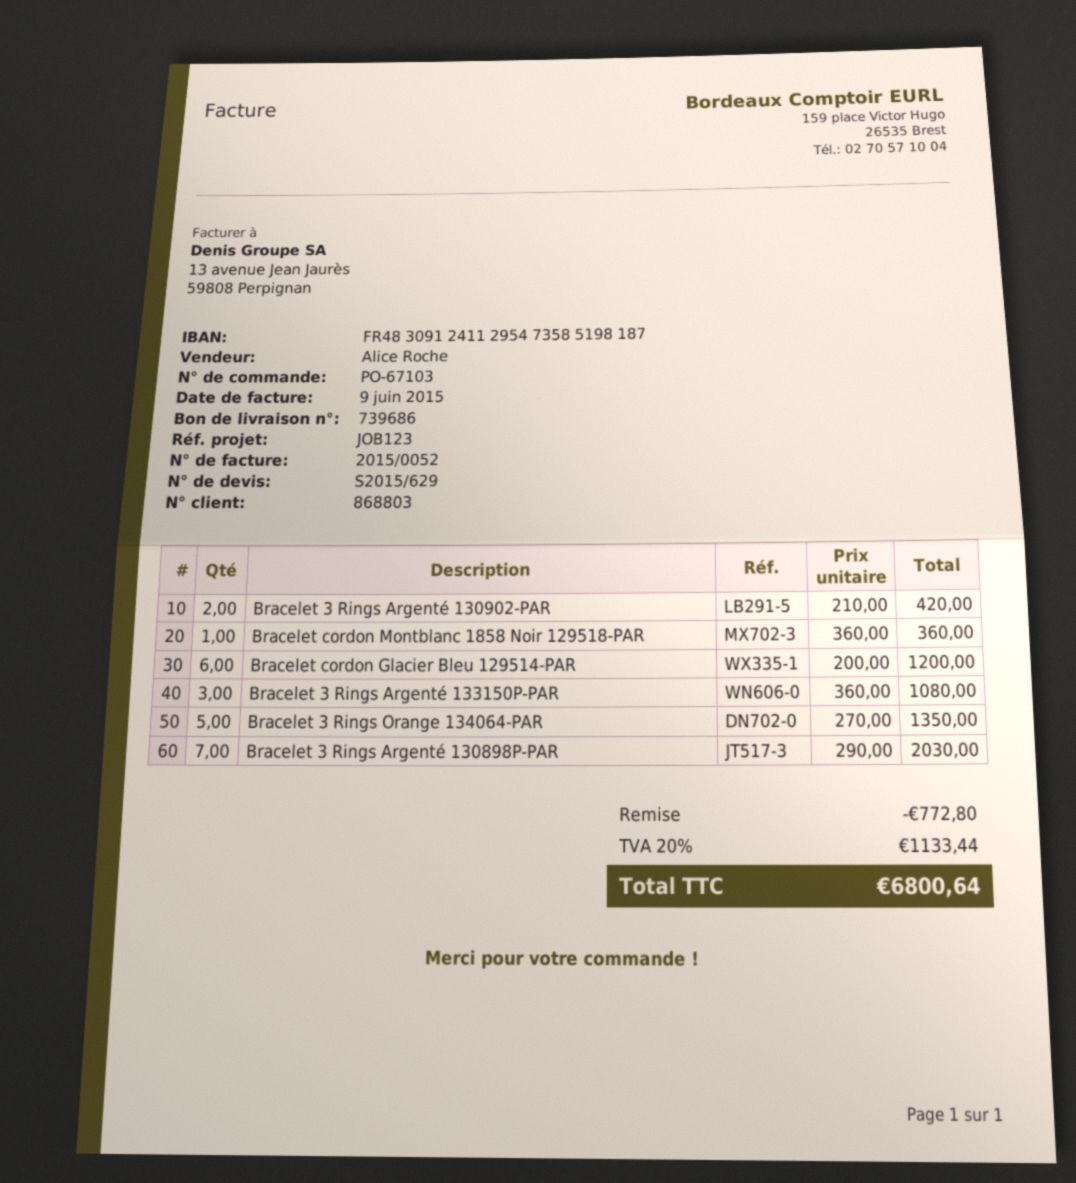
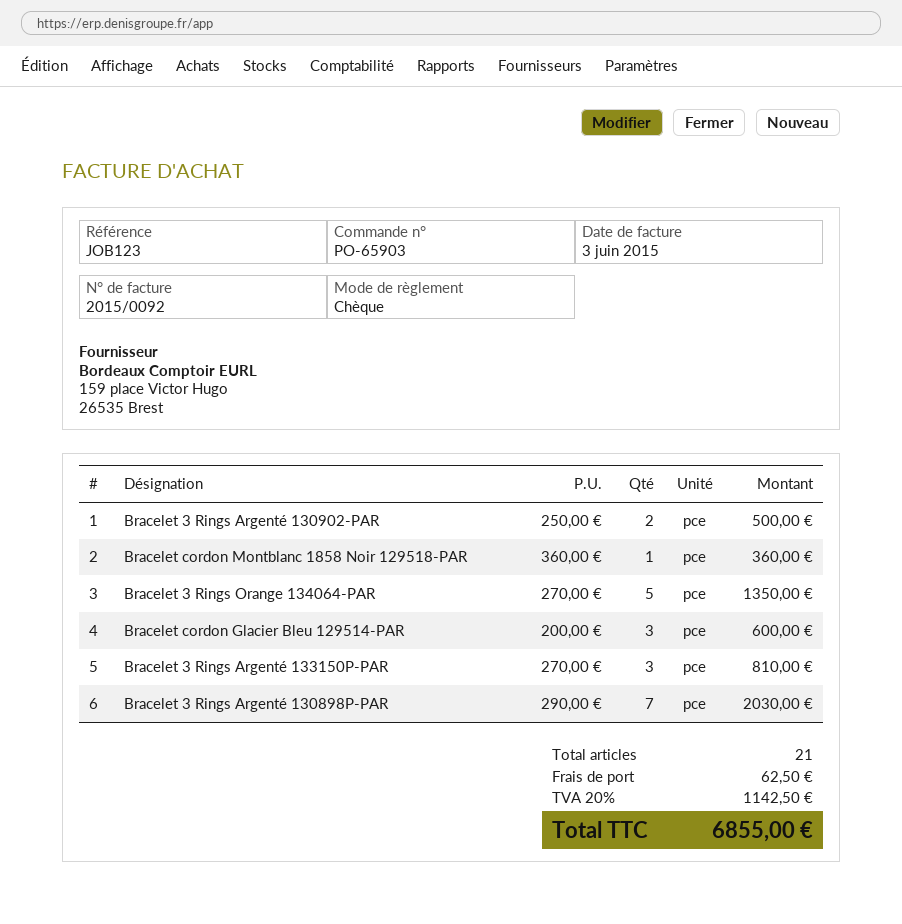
order number: PO-67103 -> PO-65903
invoice number: 2015/0052 -> 2015/0092
invoice date: 2015-06-09 -> 2015-06-03
Bracelet 3 Rings Argenté 130902-PAR: 2 x 210.00 = 420.00 -> 2 x 250.00 = 500.00
Bracelet cordon Glacier Bleu 129514-PAR: 6 x 200.00 = 1200.00 -> 3 x 200.00 = 600.00
Bracelet 3 Rings Argenté 133150P-PAR: 3 x 360.00 = 1080.00 -> 3 x 270.00 = 810.00
discount: 772.80 -> none
shipping: none -> 62.50
tax: 20% = 1133.44 -> 20% = 1142.50
total: 6800.64 -> 6855.00

